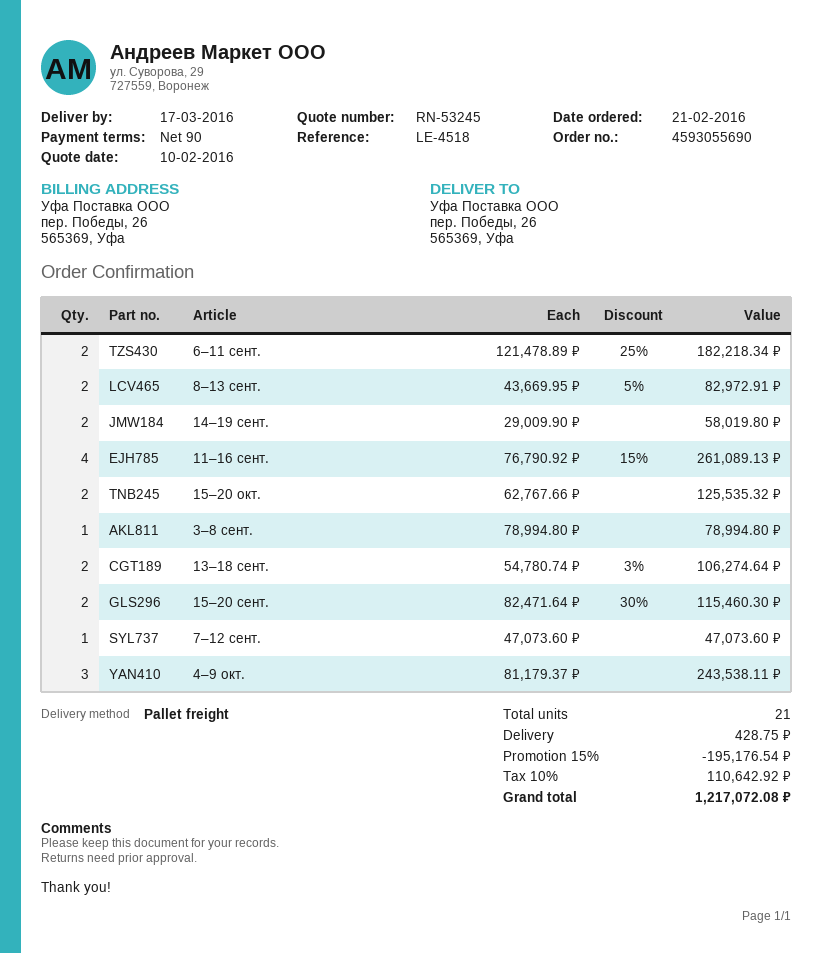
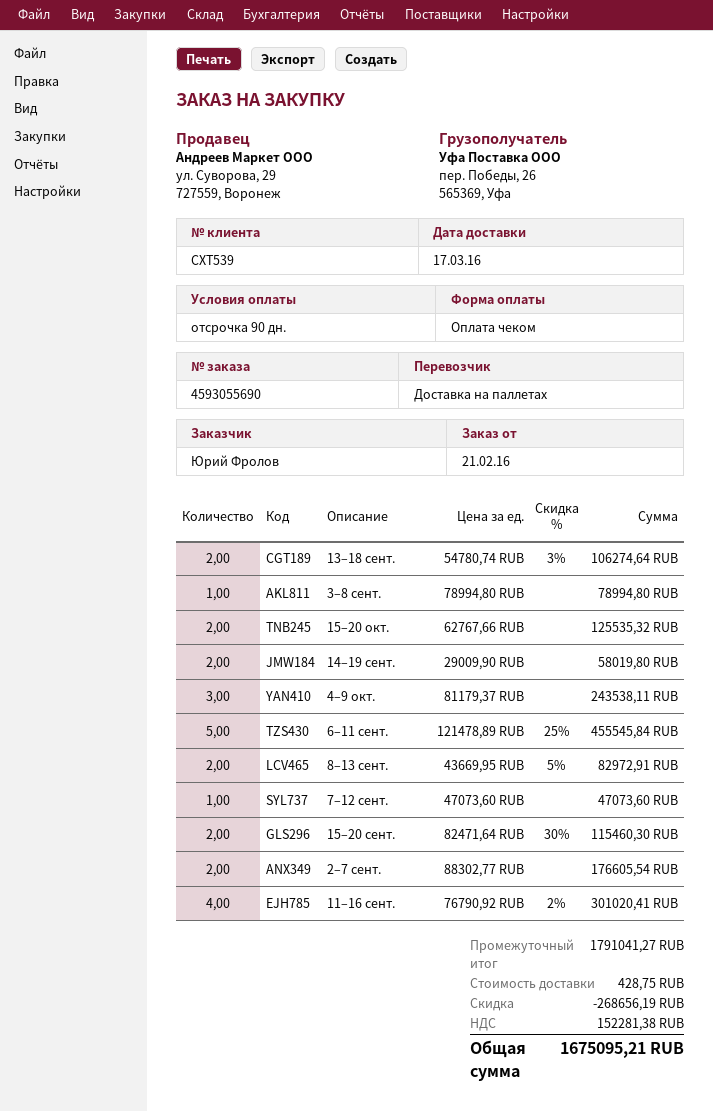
6–11 сент.: 2 x 121478.89 - 25% = 182218.34 -> 5 x 121478.89 - 25% = 455545.84
11–16 сент.: 4 x 76790.92 - 15% = 261089.13 -> 4 x 76790.92 - 2% = 301020.41
2–7 сент.: none -> 2 x 88302.77 = 176605.54
discount: 195176.54 -> 268656.19
tax: 110642.92 -> 152281.38
total: 1217072.08 -> 1675095.21

